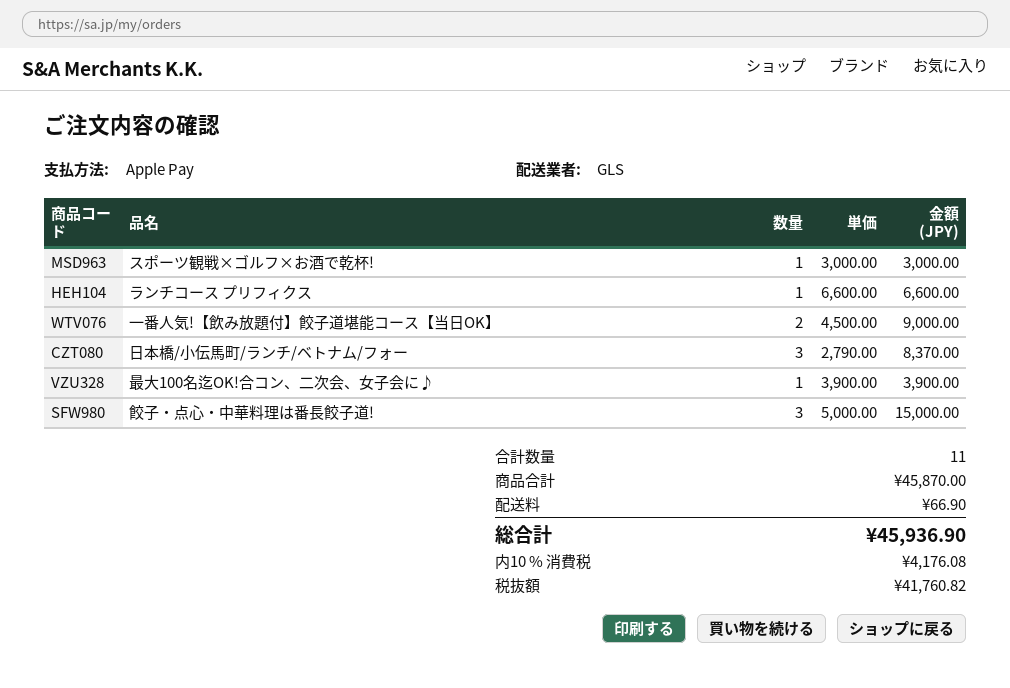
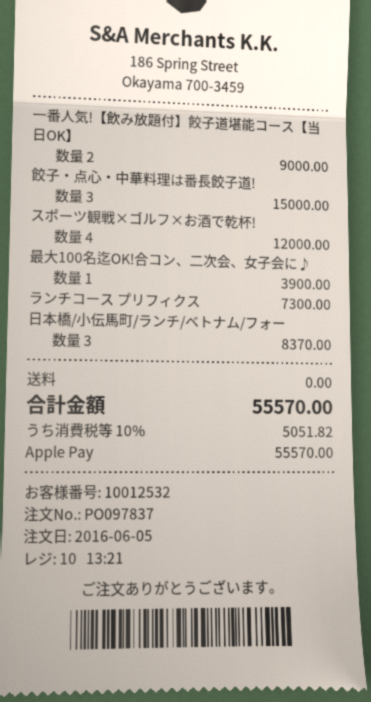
スポーツ観戦×ゴルフ×お酒で乾杯!: 1 for 3000.00 -> 4 for 12000.00
ランチコース プリフィクス: 1 for 6600.00 -> 1 for 7300.00
shipping: 66.90 -> 0.00
tax: 10% = 4176.08 -> 10% = 5051.82
total: 45936.90 -> 55570.00

